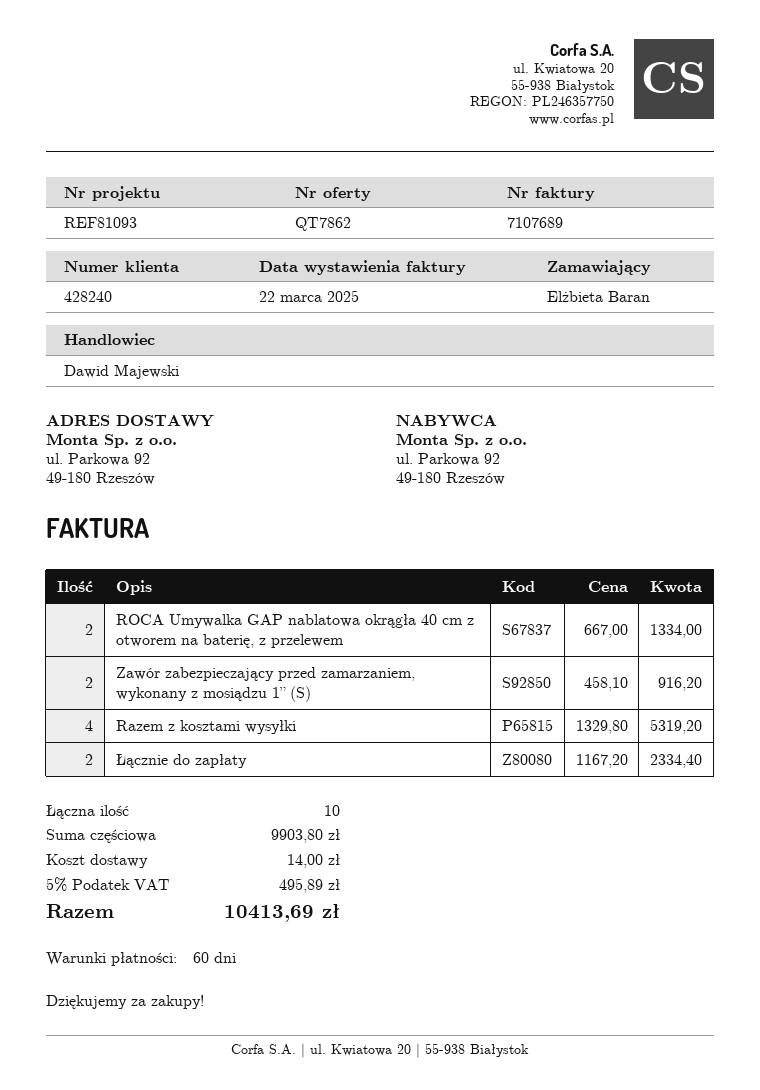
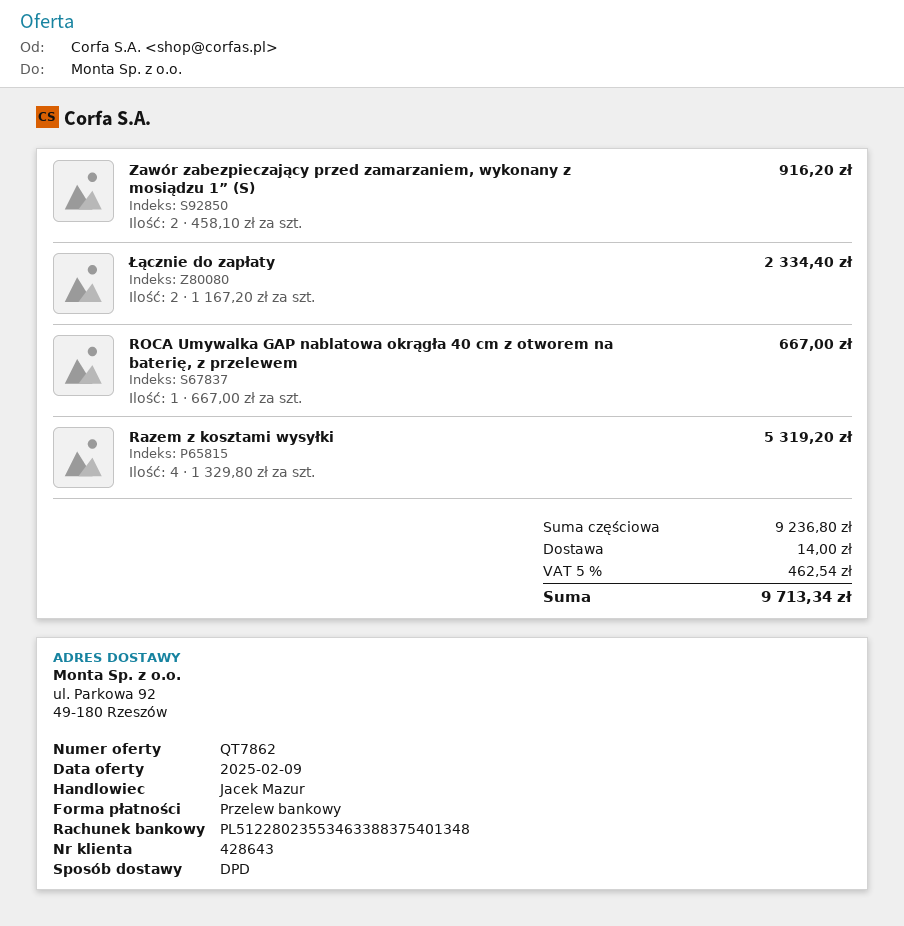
customer number: 428240 -> 428643
sales rep: Dawid Majewski -> Jacek Mazur
ROCA Umywalka GAP nablatowa okrągła 40 cm z otworem na baterię, z przelewem: 2 x 667.00 = 1334.00 -> 1 x 667.00 = 667.00
subtotal: 9903.80 -> 9236.80
tax: 5% = 495.89 -> 5% = 462.54
total: 10413.69 -> 9713.34

